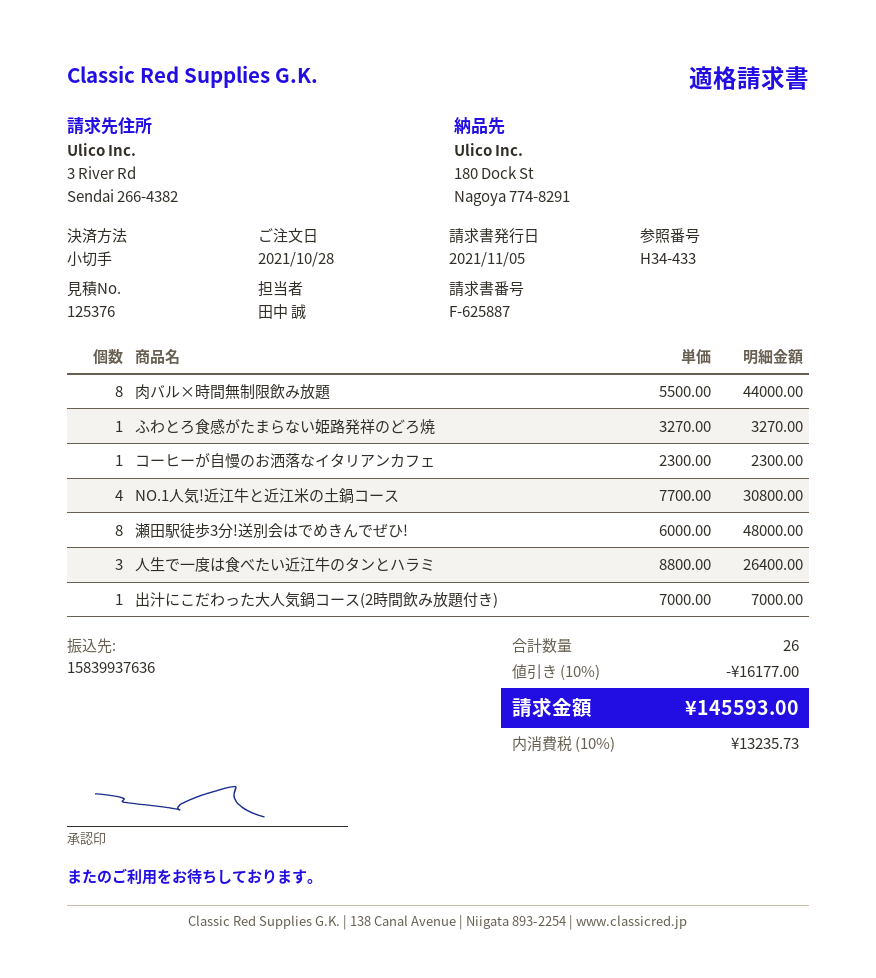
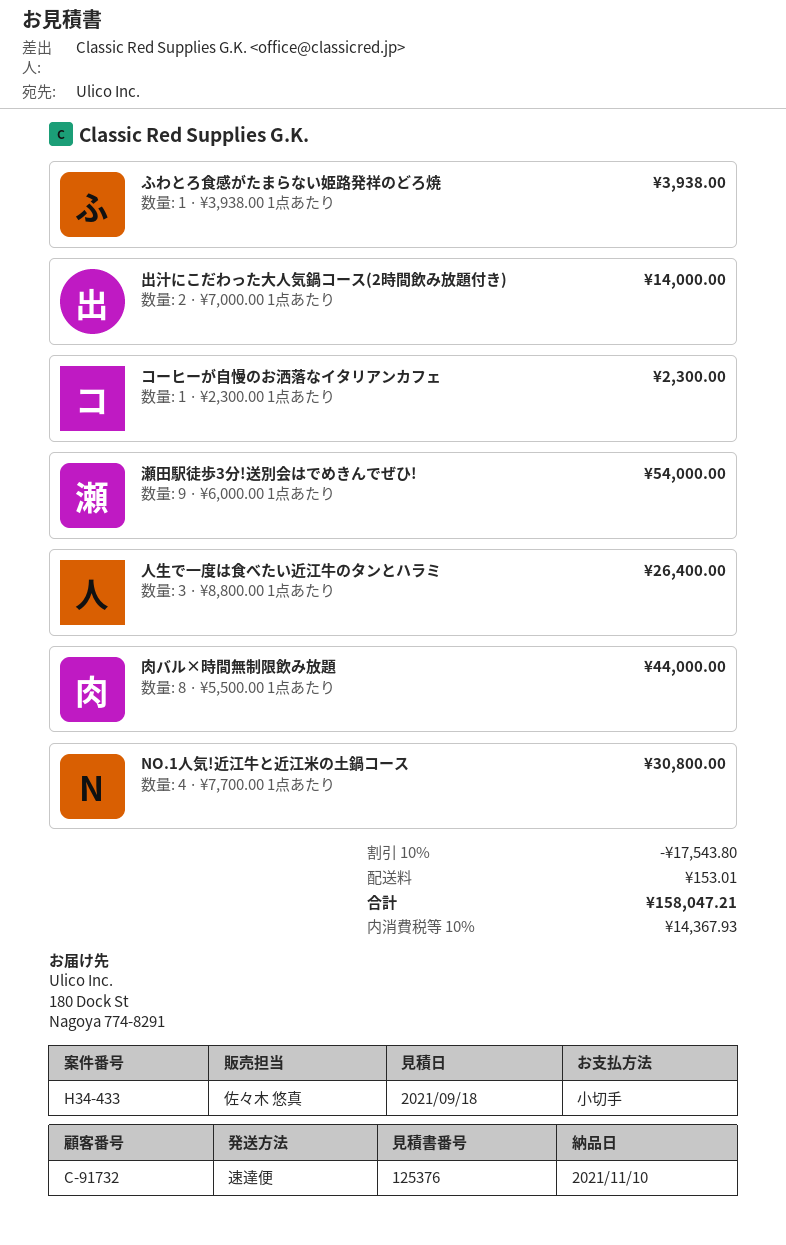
sales rep: 田中 誠 -> 佐々木 悠真
ふわとろ食感がたまらない姫路発祥のどろ焼: 1 x 3270.00 = 3270.00 -> 1 x 3938.00 = 3938.00
瀬田駅徒歩3分!送別会はでめきんでぜひ!: 8 x 6000.00 = 48000.00 -> 9 x 6000.00 = 54000.00
出汁にこだわった大人気鍋コース(2時間飲み放題付き): 1 x 7000.00 = 7000.00 -> 2 x 7000.00 = 14000.00
discount: 10% = 16177.00 -> 10% = 17543.80
shipping: none -> 153.01
tax: 10% = 13235.73 -> 10% = 14367.93
total: 145593.00 -> 158047.21

